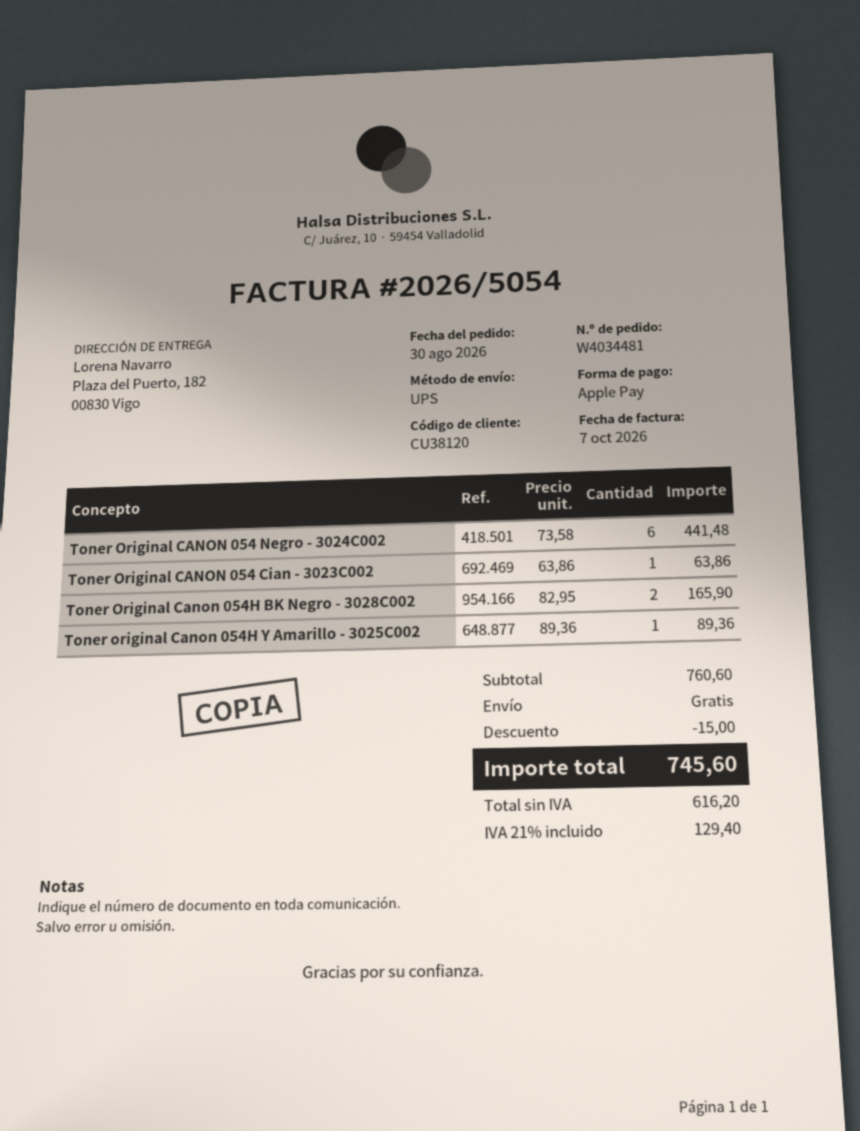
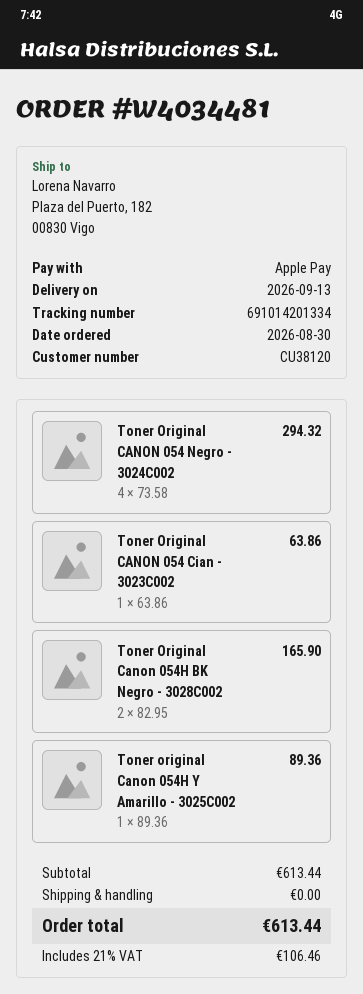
Toner Original CANON 054 Negro - 3024C002: 6 x 73.58 = 441.48 -> 4 x 73.58 = 294.32
subtotal: 760.60 -> 613.44
discount: 15.00 -> none
tax: 21% = 129.40 -> 21% = 106.46
total: 745.60 -> 613.44

